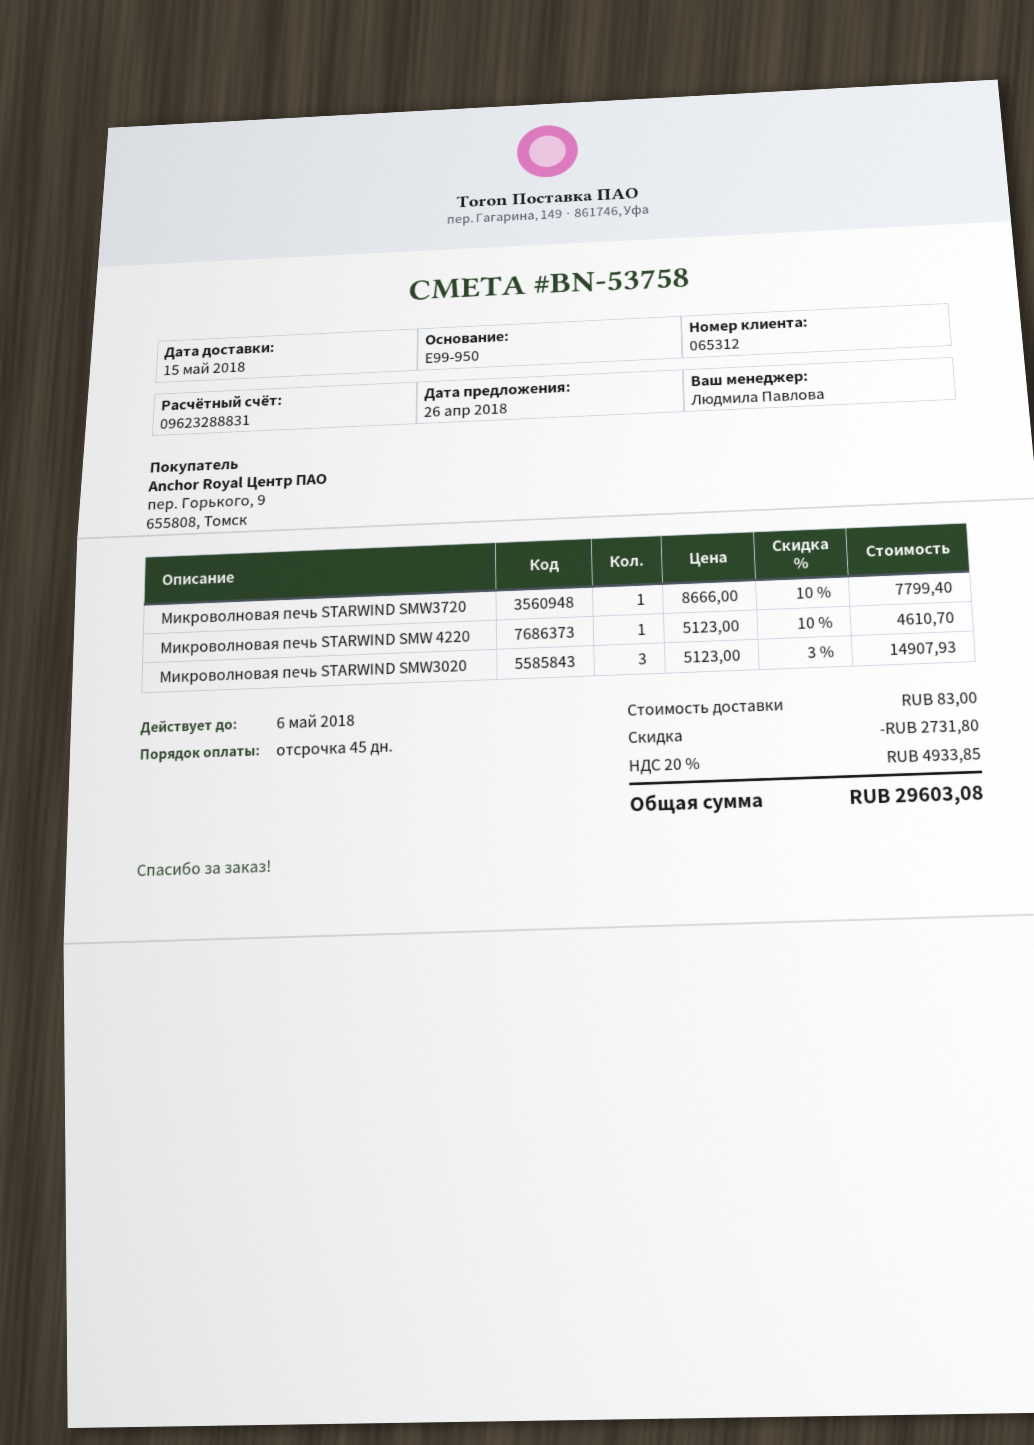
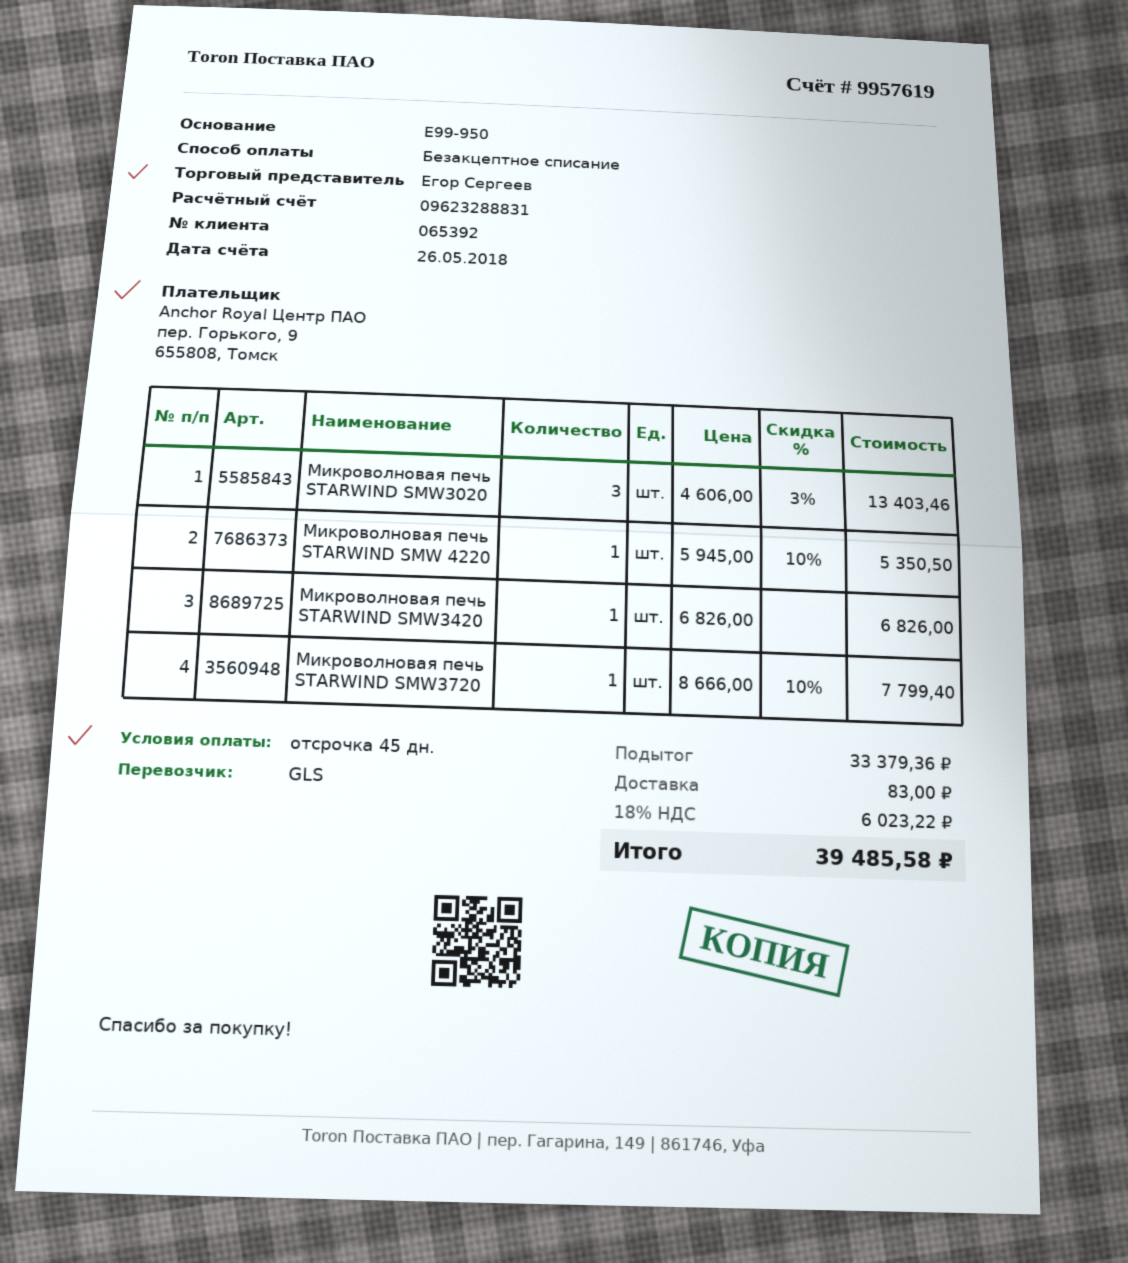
customer number: 065312 -> 065392
sales rep: Людмила Павлова -> Егор Сергеев
Микроволновая печь STARWIND SMW 4220: 1 x 5123.00 - 10% = 4610.70 -> 1 x 5945.00 - 10% = 5350.50
Микроволновая печь STARWIND SMW3020: 3 x 5123.00 - 3% = 14907.93 -> 3 x 4606.00 - 3% = 13403.46
Микроволновая печь STARWIND SMW3420: none -> 1 x 6826.00 = 6826.00
discount: 2731.80 -> none
tax: 20% = 4933.85 -> 18% = 6023.22
total: 29603.08 -> 39485.58

